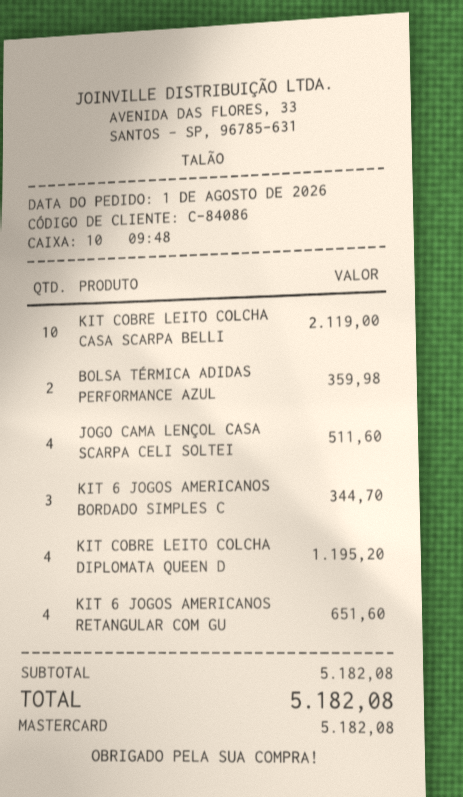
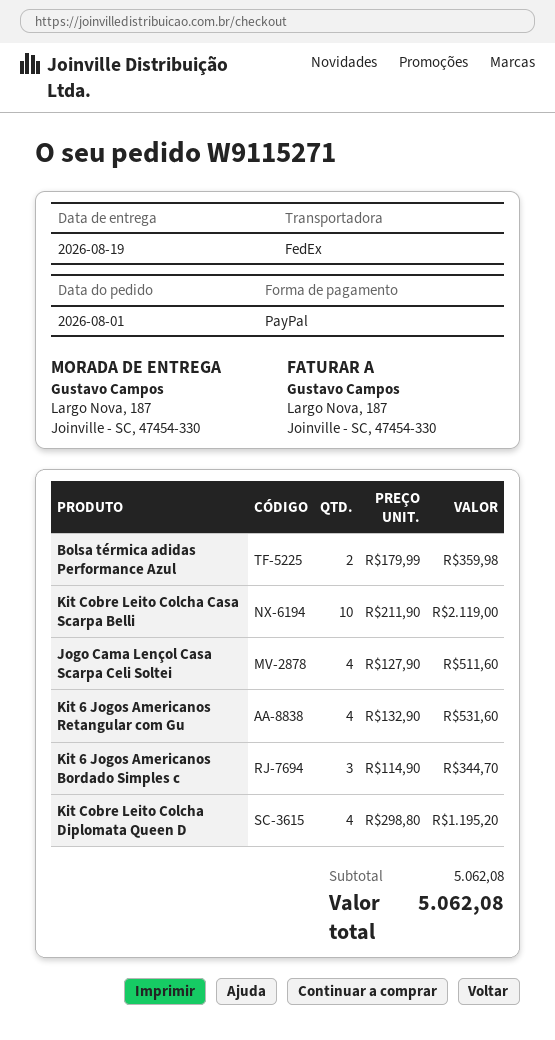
payment method: Mastercard -> PayPal
KIT 6 JOGOS AMERICANOS RETANGULAR COM GU: 4 for 651.60 -> 4 for 531.60
subtotal: 5182.08 -> 5062.08
total: 5182.08 -> 5062.08

